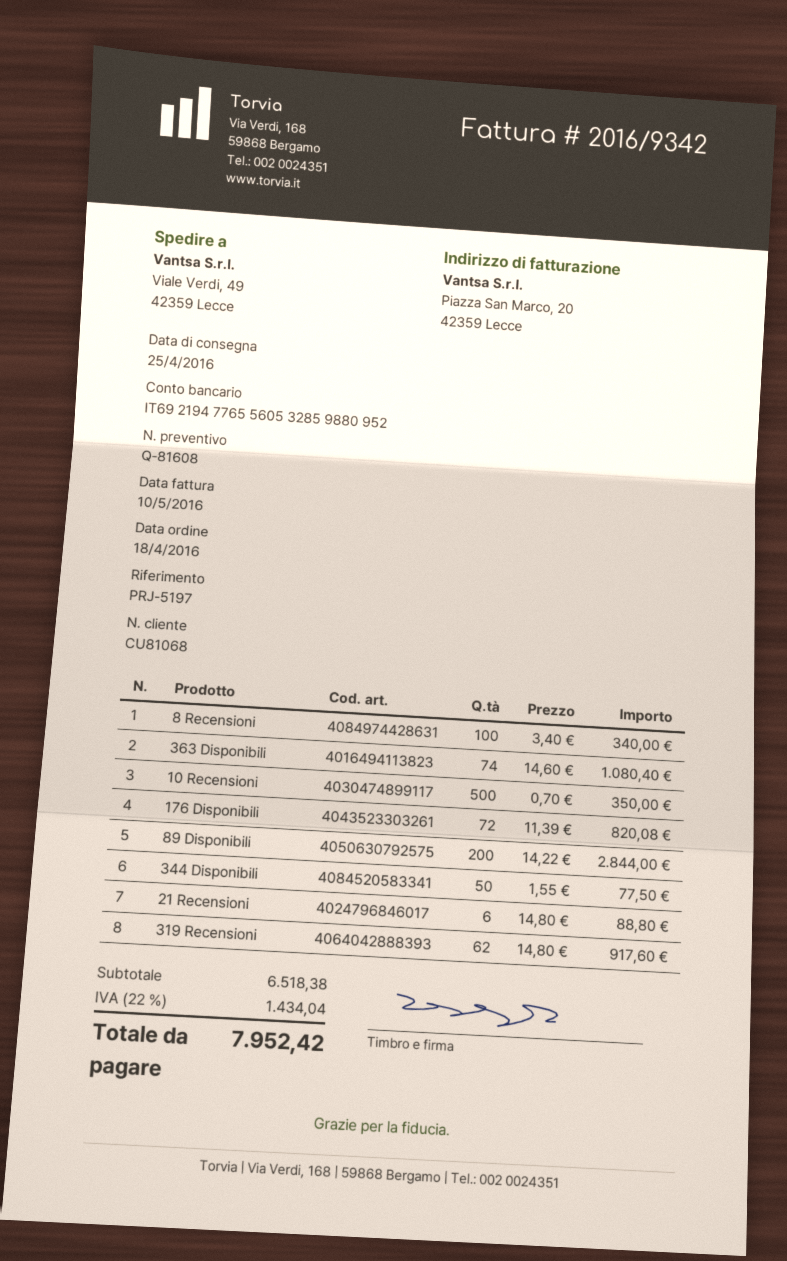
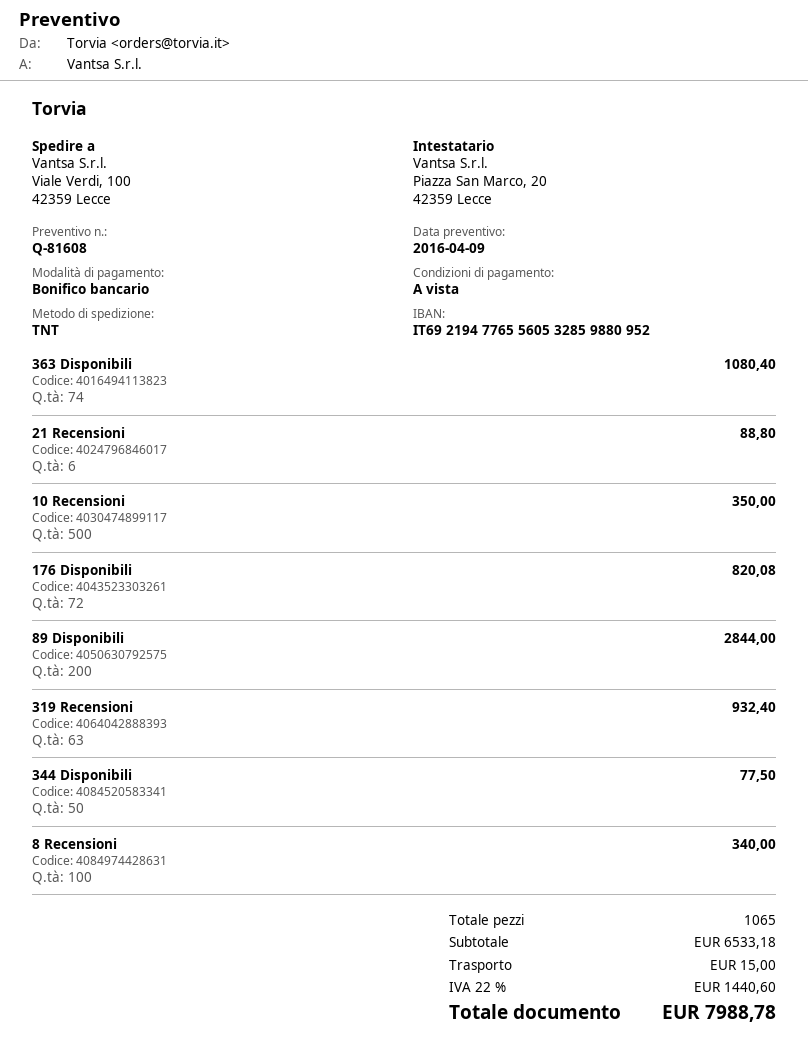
ship to: Viale Verdi, 49, 42359 Lecce -> Viale Verdi, 100, 42359 Lecce
319 Recensioni: 62 for 917.60 -> 63 for 932.40
subtotal: 6518.38 -> 6533.18
shipping: none -> 15.00
tax: 22% = 1434.04 -> 22% = 1440.60
total: 7952.42 -> 7988.78

